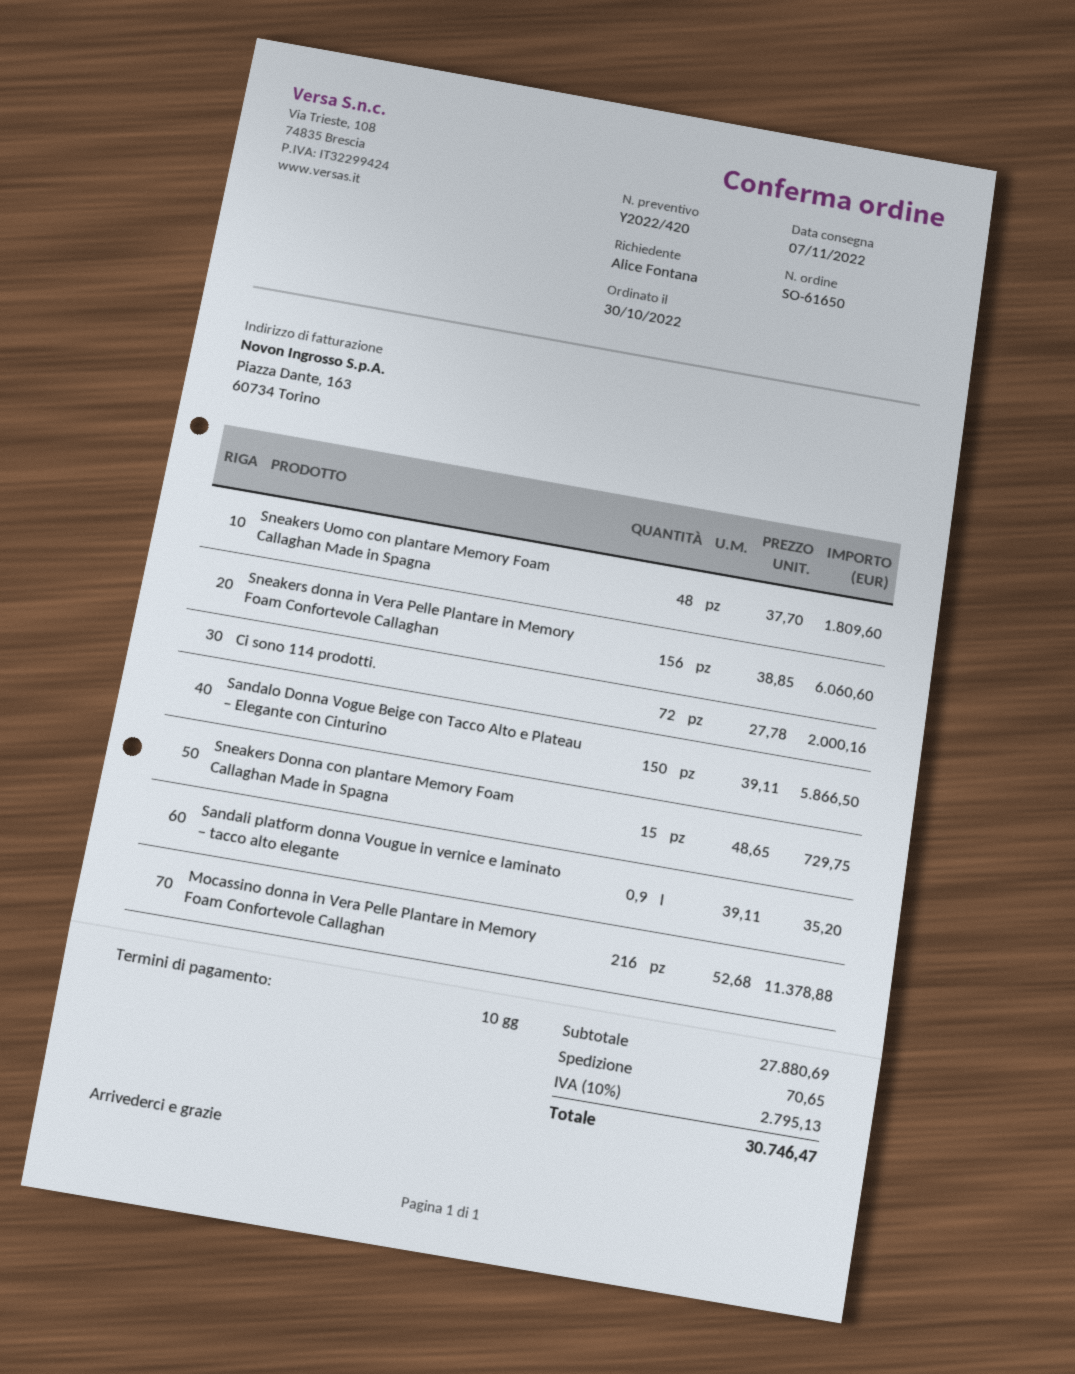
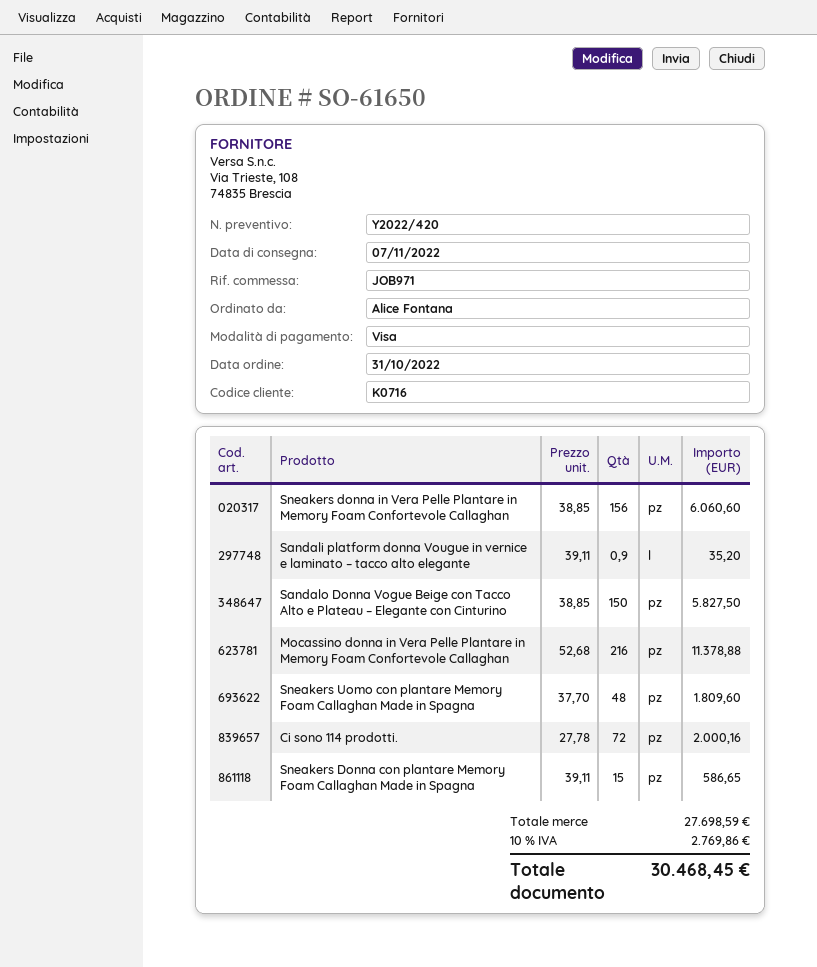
order date: 2022-10-30 -> 2022-10-31
Sandalo Donna Vogue Beige con Tacco Alto e Plateau – Elegante con Cinturino: 150 x 39.11 = 5866.50 -> 150 x 38.85 = 5827.50
Sneakers Donna con plantare Memory Foam Callaghan Made in Spagna: 15 x 48.65 = 729.75 -> 15 x 39.11 = 586.65
subtotal: 27880.69 -> 27698.59
shipping: 70.65 -> none
tax: 10% = 2795.13 -> 10% = 2769.86
total: 30746.47 -> 30468.45

